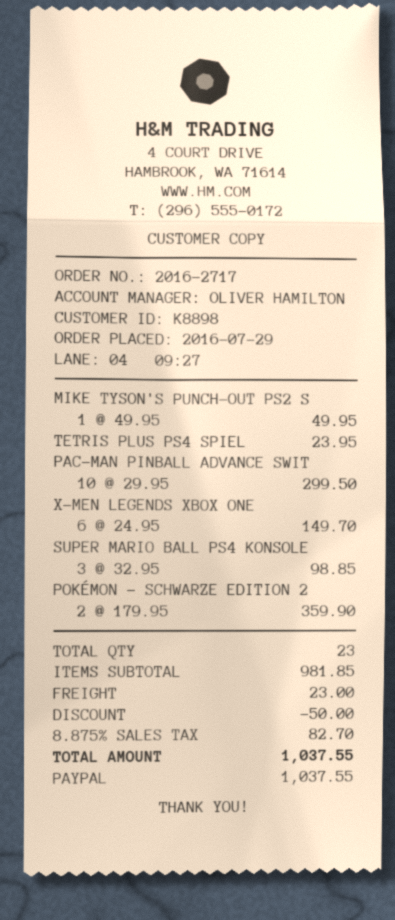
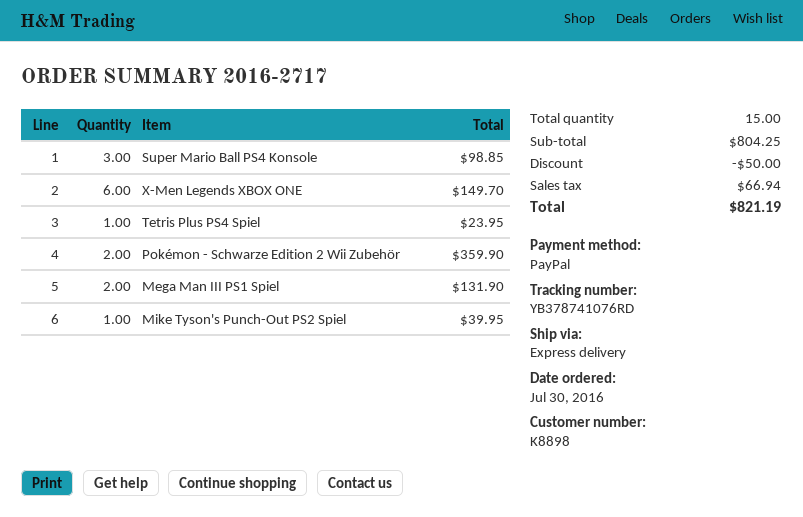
order date: 2016-07-29 -> 2016-07-30
MIKE TYSON'S PUNCH-OUT PS2 S: 1 for 49.95 -> 1 for 39.95
PAC-MAN PINBALL ADVANCE SWIT: 10 for 299.50 -> none
Mega Man III PS1 Spiel: none -> 2 for 131.90
total quantity: 23 -> 15
subtotal: 981.85 -> 804.25
shipping: 23.00 -> none
tax: 82.70 -> 66.94
total: 1037.55 -> 821.19

